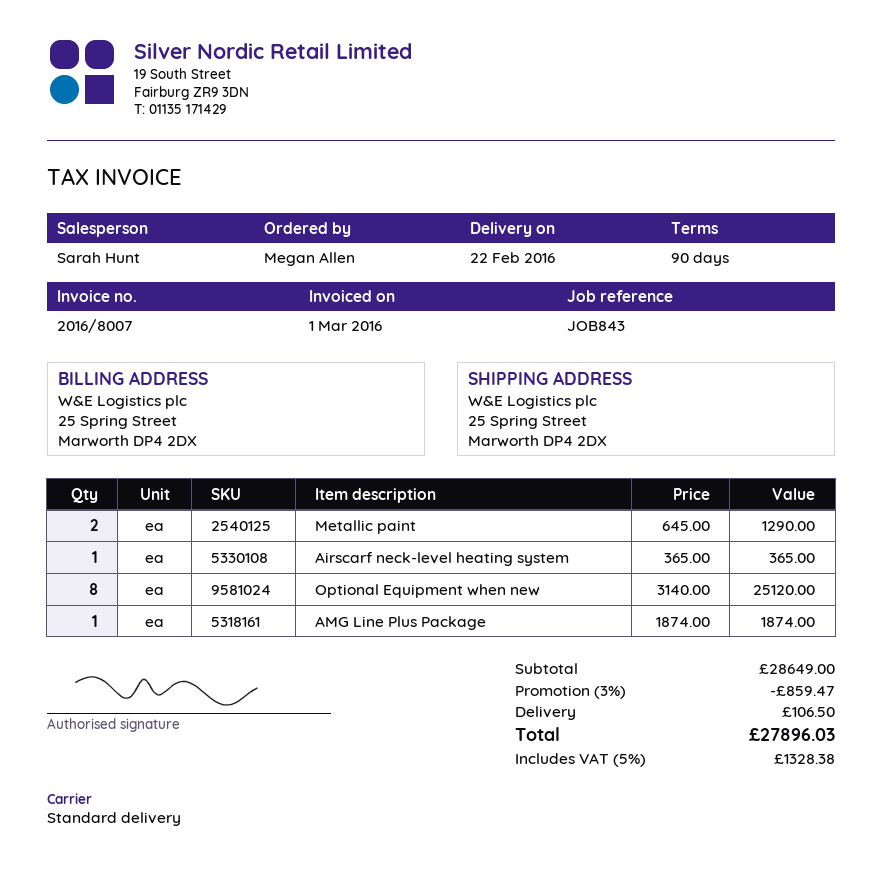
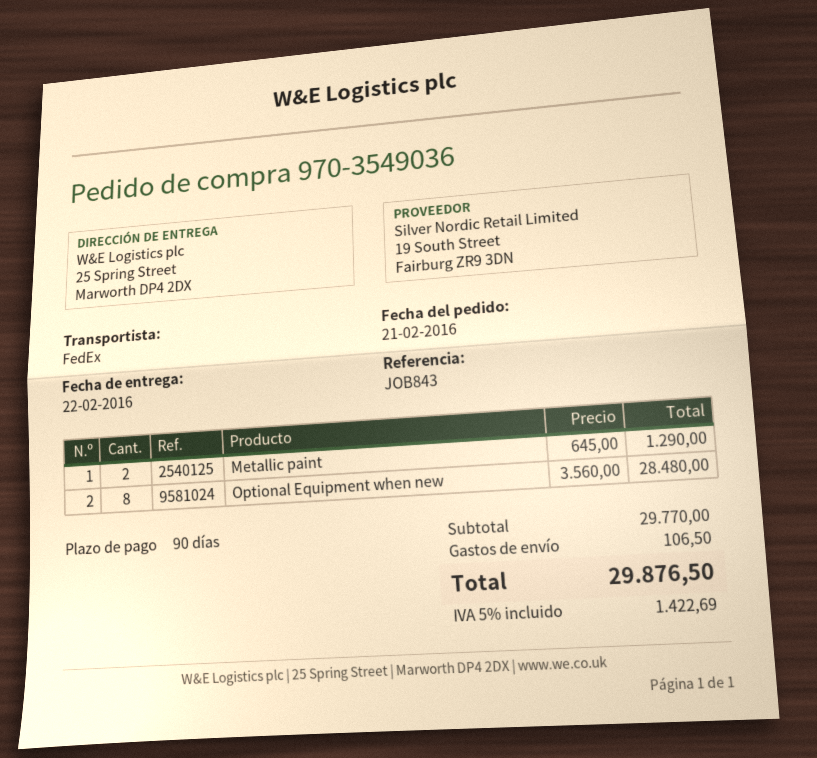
shipping method: standard -> FedEx
Airscarf neck-level heating system: 1 x 365.00 = 365.00 -> none
Optional Equipment when new: 8 x 3140.00 = 25120.00 -> 8 x 3560.00 = 28480.00
AMG Line Plus Package: 1 x 1874.00 = 1874.00 -> none
subtotal: 28649.00 -> 29770.00
discount: 3% = 859.47 -> none
tax: 5% = 1328.38 -> 5% = 1422.69
total: 27896.03 -> 29876.50

